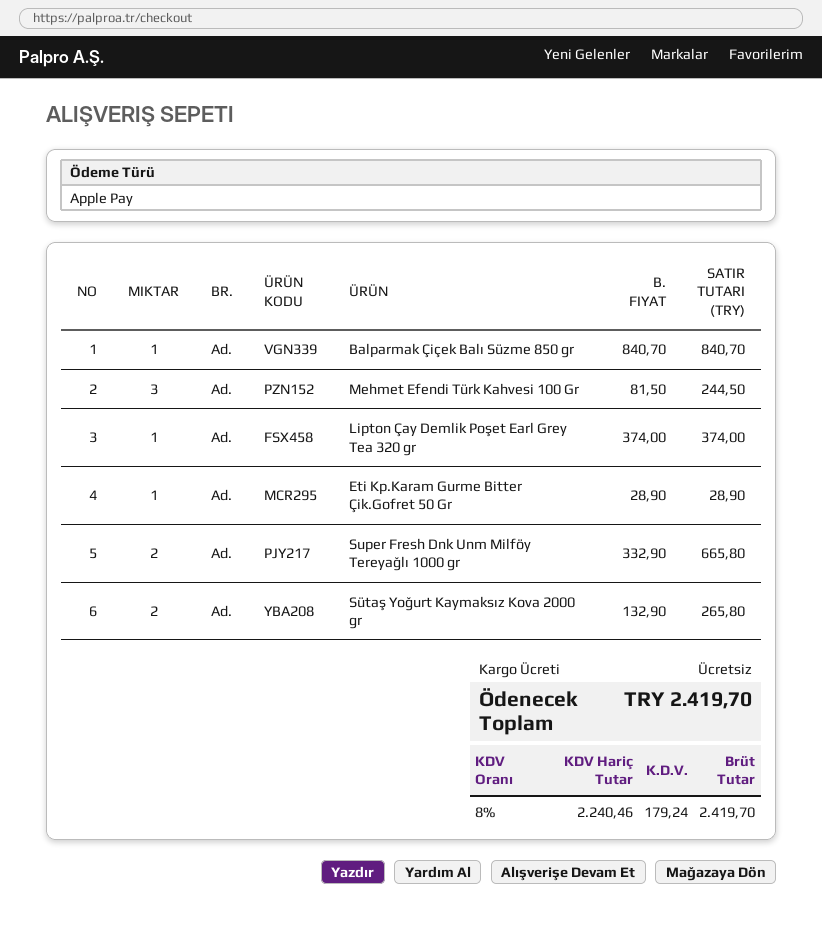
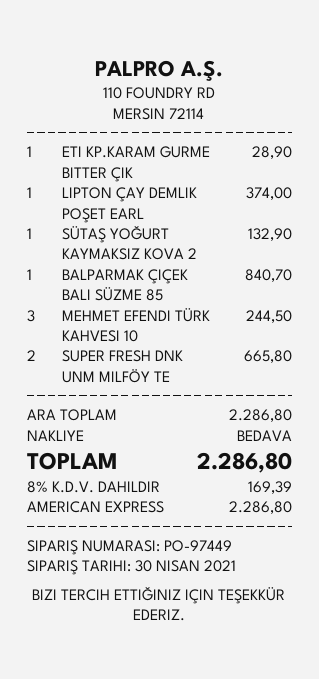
payment method: Apple Pay -> American Express
Sütaş Yoğurt Kaymaksız Kova 2000 gr: 2 for 265.80 -> 1 for 132.90
tax: 8% = 179.24 -> 8% = 169.39
total: 2419.70 -> 2286.80

